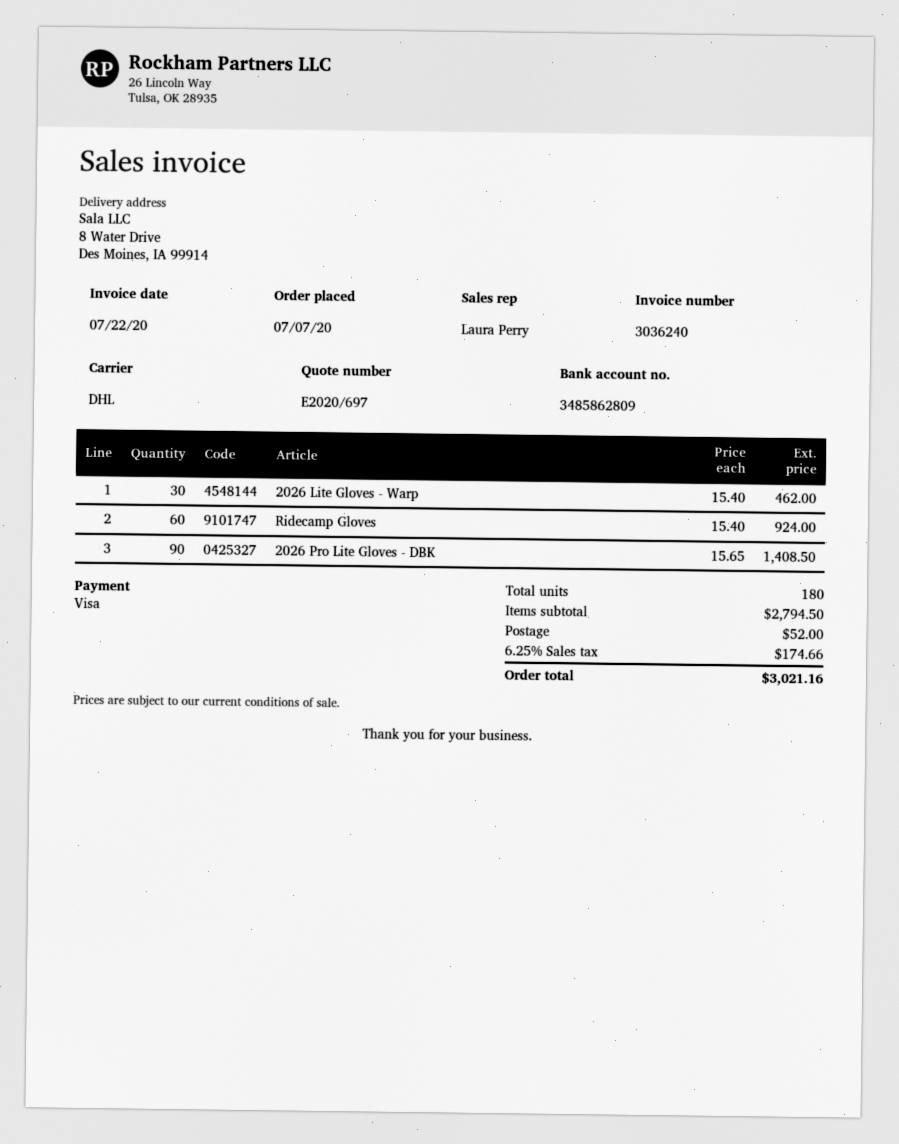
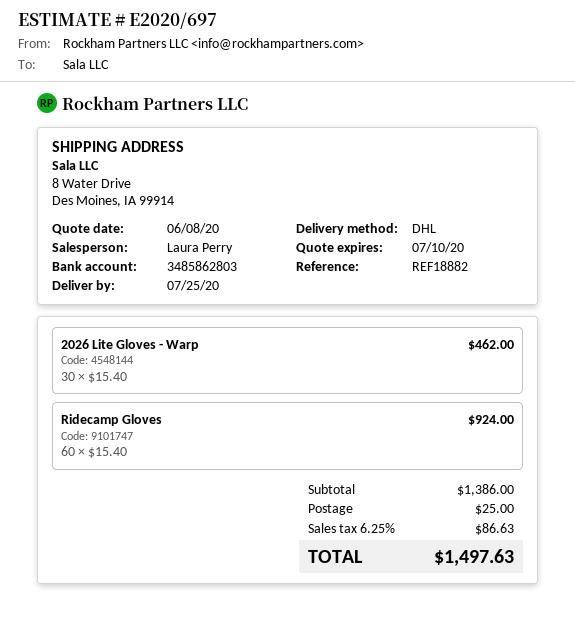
bank account: 3485862809 -> 3485862803
2026 Pro Lite Gloves - DBK: 90 x 15.65 = 1408.50 -> none
subtotal: 2794.50 -> 1386.00
shipping: 52.00 -> 25.00
tax: 6.25% = 174.66 -> 6.25% = 86.63
total: 3021.16 -> 1497.63

